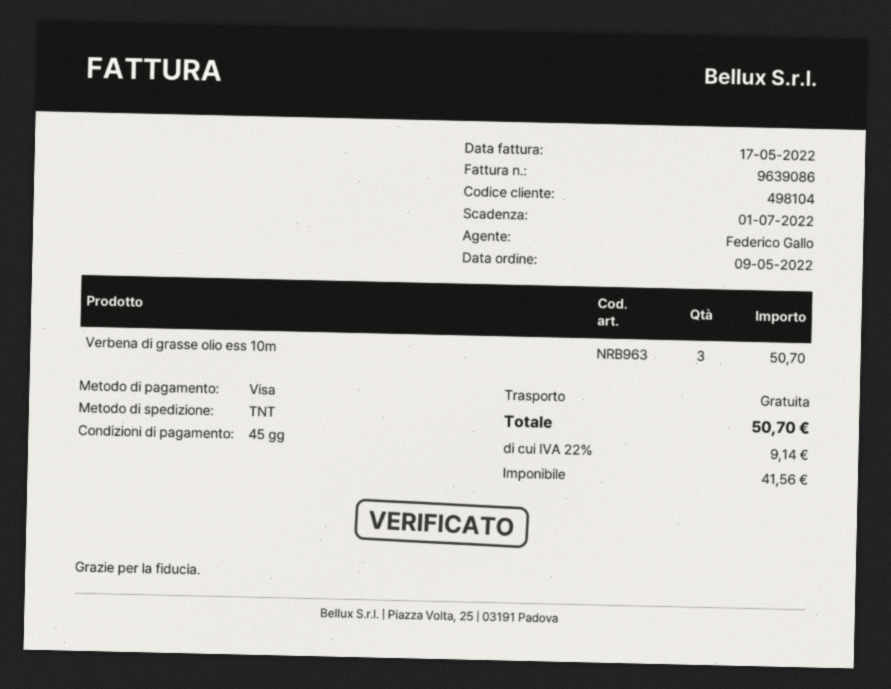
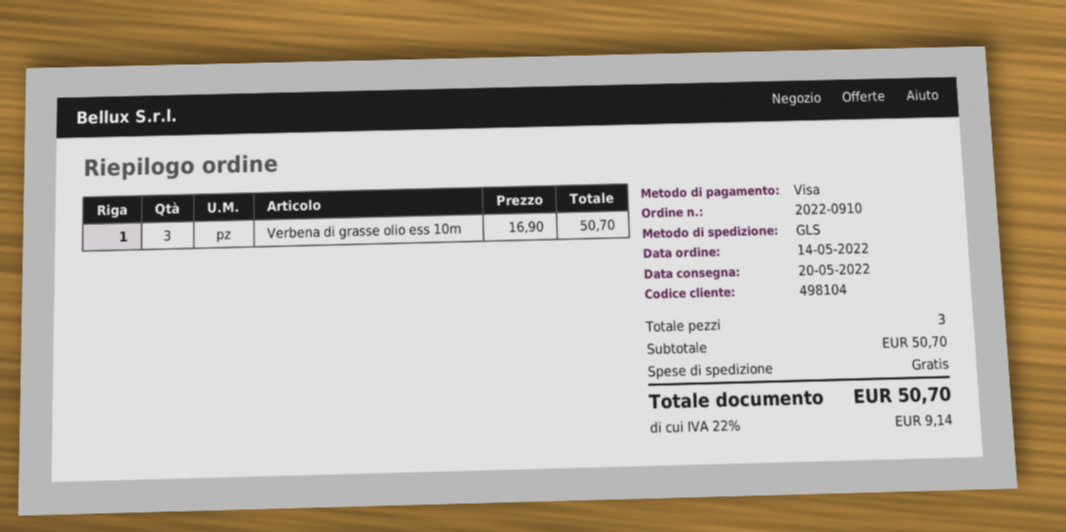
order date: 2022-05-09 -> 2022-05-14
shipping method: TNT -> GLS

